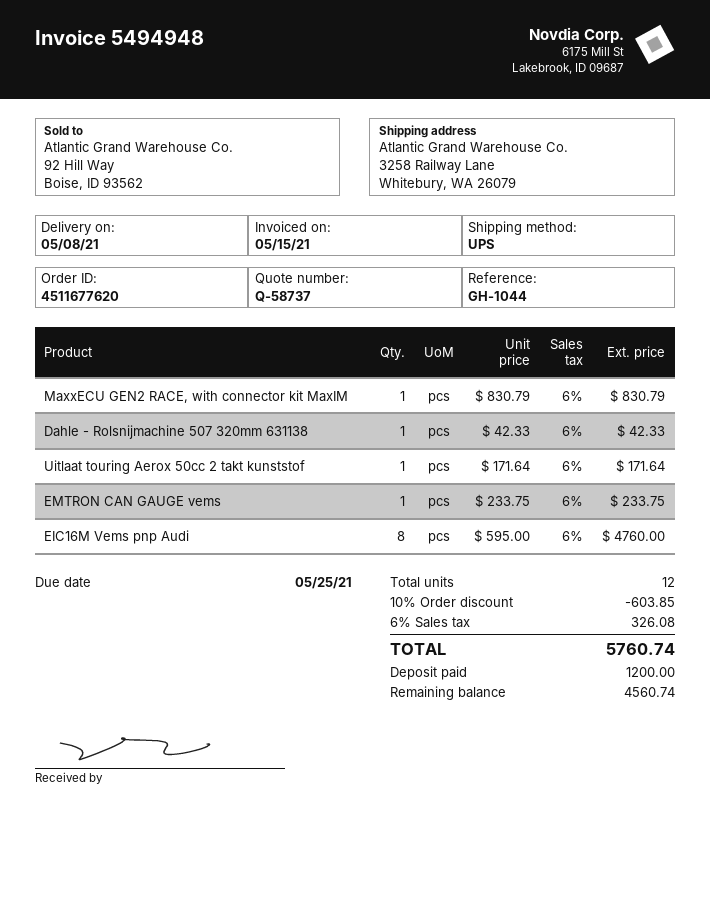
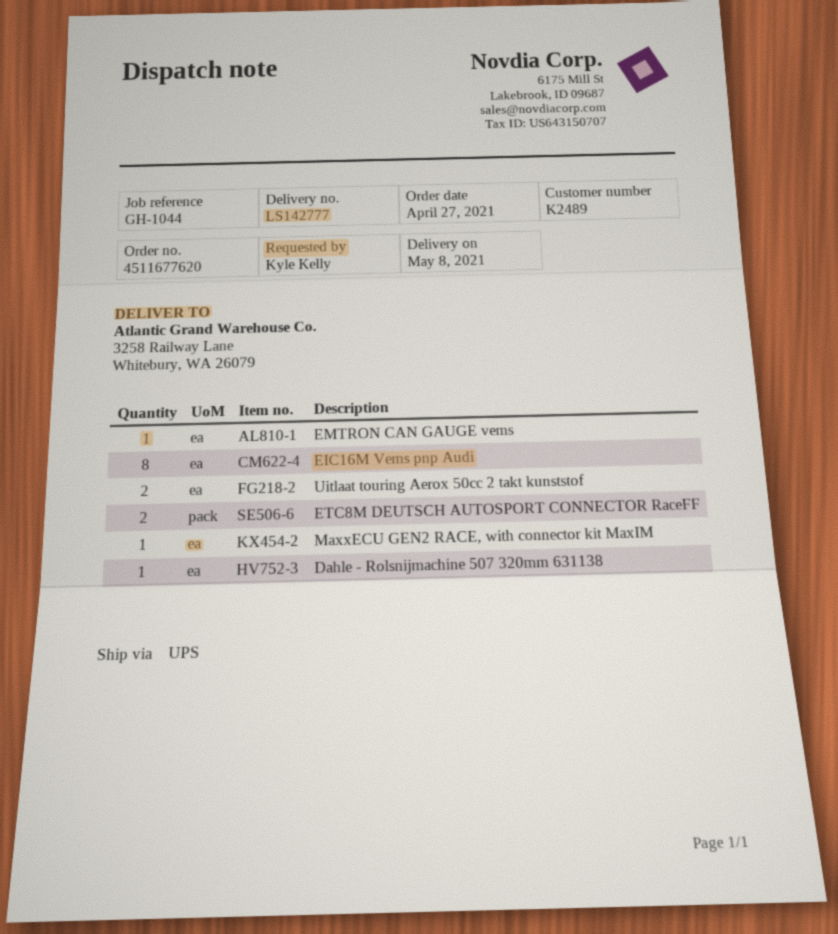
Uitlaat touring Aerox 50cc 2 takt kunststof: 1 -> 2
ETC8M DEUTSCH AUTOSPORT CONNECTOR RaceFF: none -> 2

